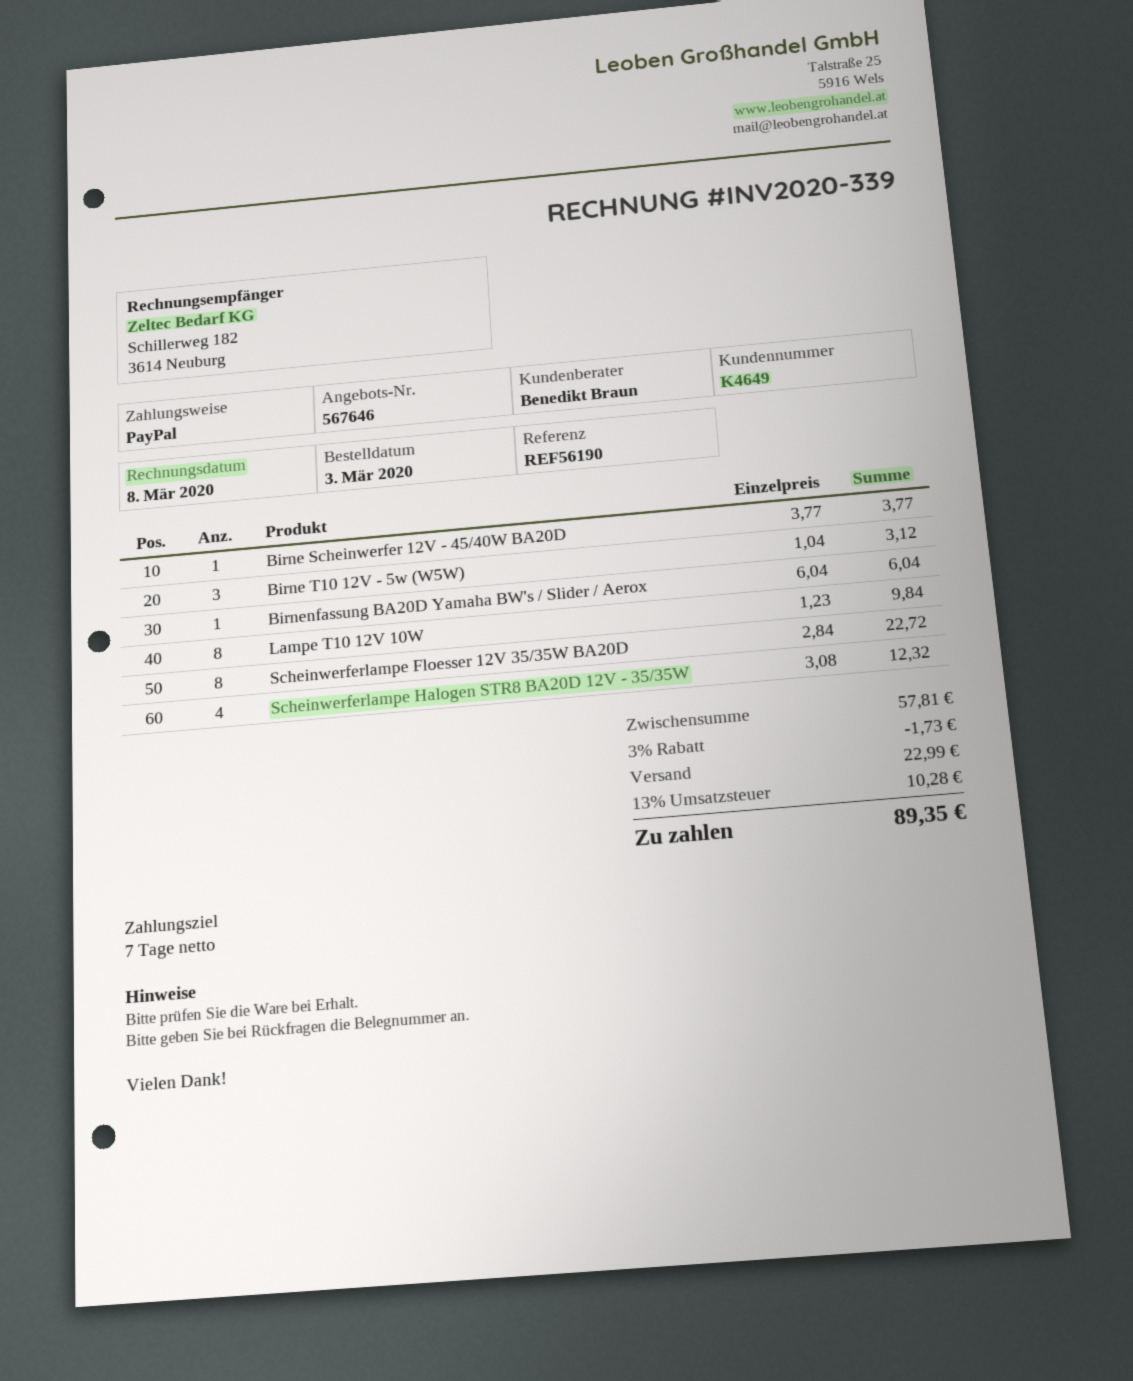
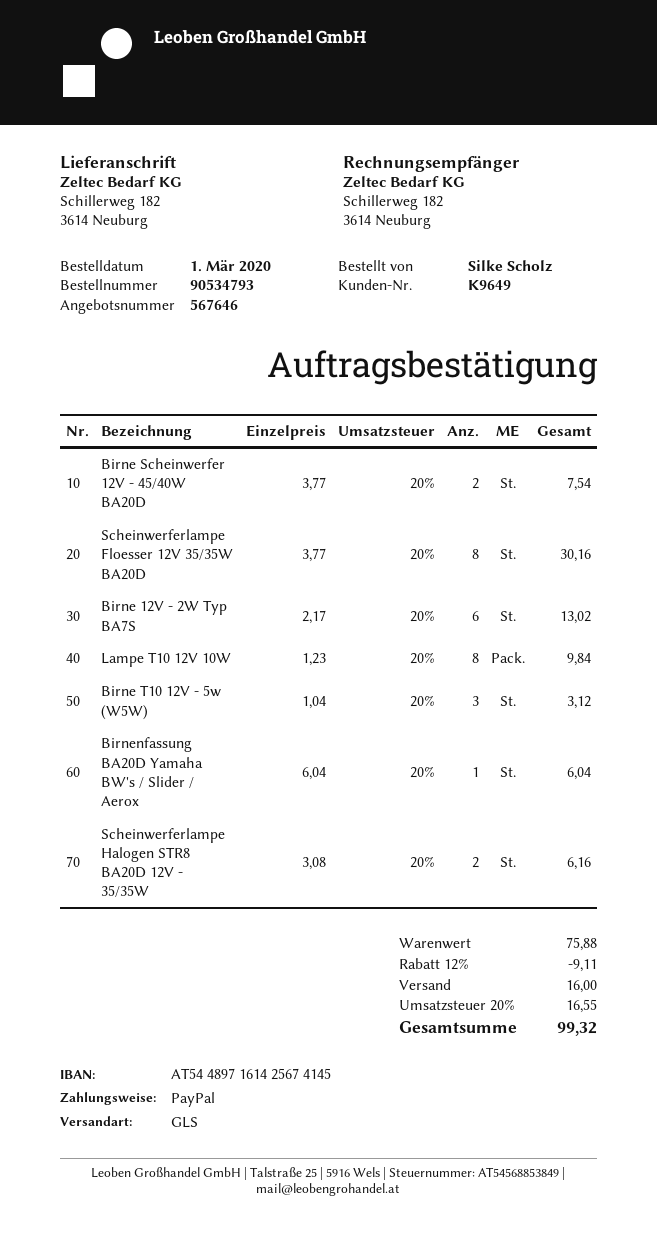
order date: 2020-03-03 -> 2020-03-01
customer number: K4649 -> K9649
Birne Scheinwerfer 12V - 45/40W BA20D: 1 x 3.77 = 3.77 -> 2 x 3.77 = 7.54
Scheinwerferlampe Floesser 12V 35/35W BA20D: 8 x 2.84 = 22.72 -> 8 x 3.77 = 30.16
Scheinwerferlampe Halogen STR8 BA20D 12V - 35/35W: 4 x 3.08 = 12.32 -> 2 x 3.08 = 6.16
Birne 12V - 2W Typ BA7S: none -> 6 x 2.17 = 13.02
subtotal: 57.81 -> 75.88
discount: 3% = 1.73 -> 12% = 9.11
shipping: 22.99 -> 16.00
tax: 13% = 10.28 -> 20% = 16.55
total: 89.35 -> 99.32

